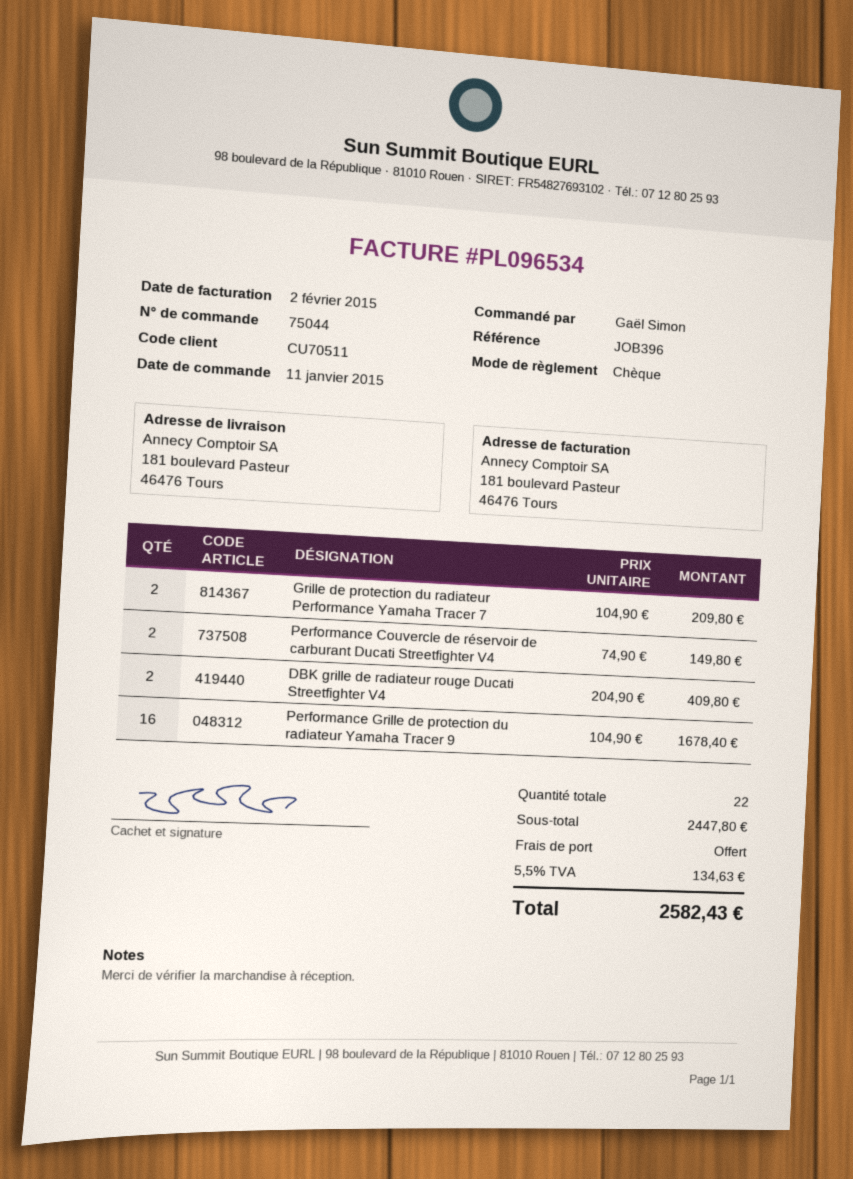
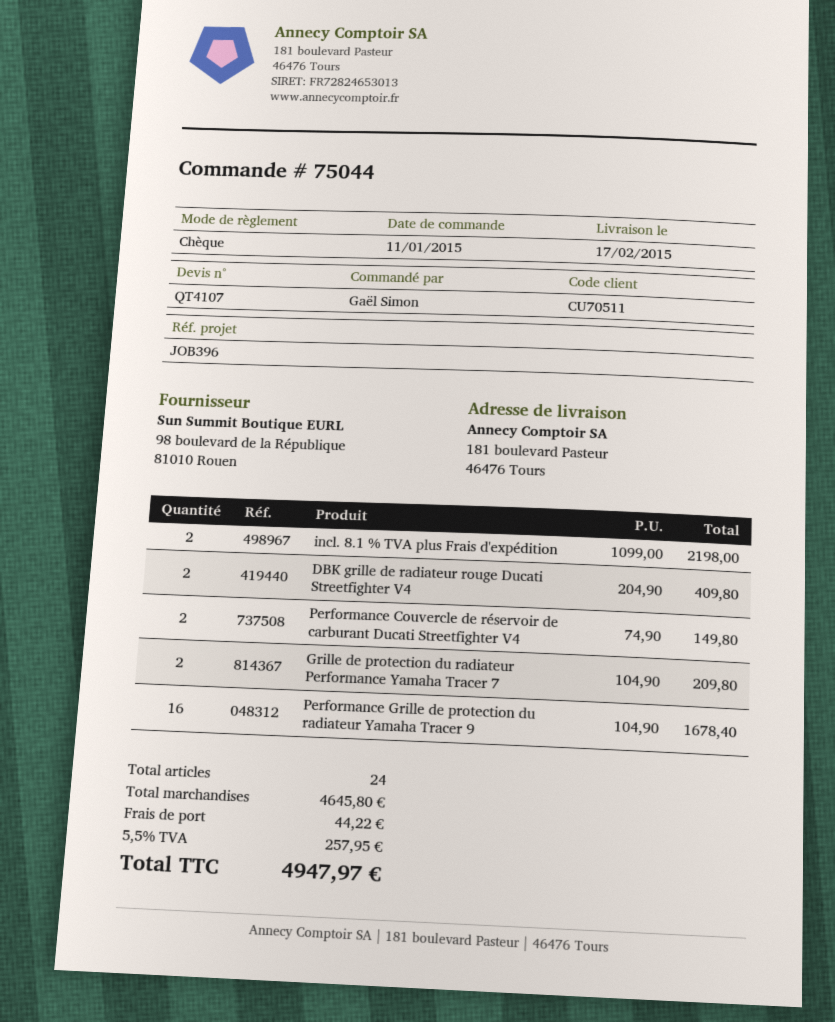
incl. 8.1 % TVA plus Frais d'expédition: none -> 2 x 1099.00 = 2198.00
total quantity: 22 -> 24
subtotal: 2447.80 -> 4645.80
shipping: 0.00 -> 44.22
tax: 5.5% = 134.63 -> 5.5% = 257.95
total: 2582.43 -> 4947.97

